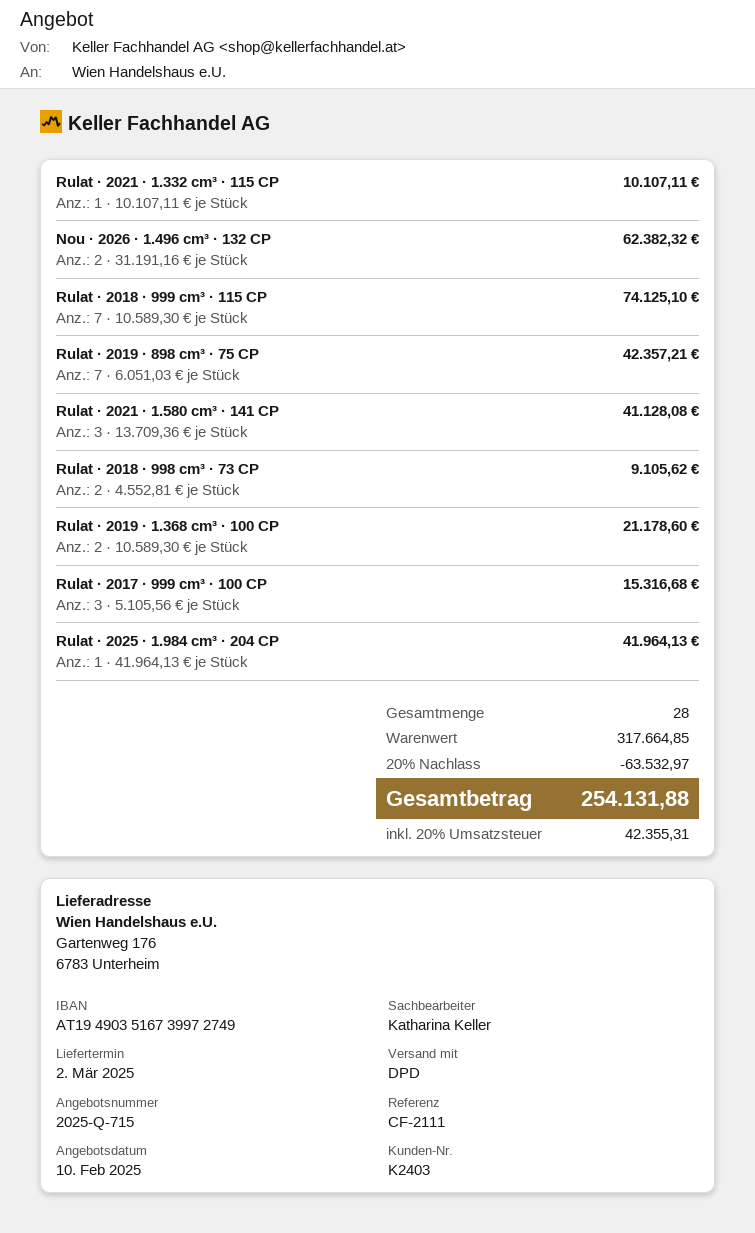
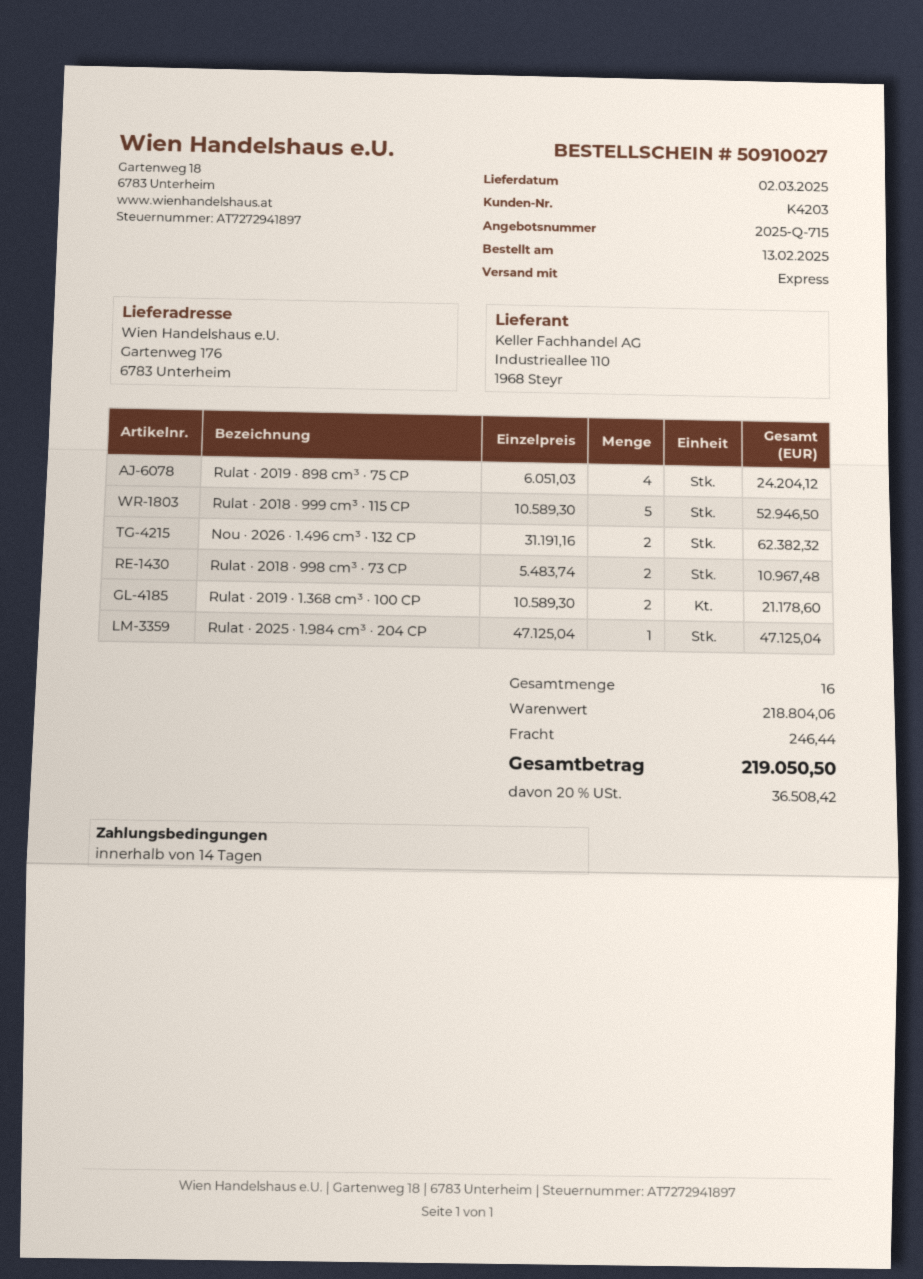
customer number: K2403 -> K4203
shipping method: DPD -> express
Rulat · 2021 · 1.332 cm³ · 115 CP: 1 x 10107.11 = 10107.11 -> none
Rulat · 2018 · 999 cm³ · 115 CP: 7 x 10589.30 = 74125.10 -> 5 x 10589.30 = 52946.50
Rulat · 2019 · 898 cm³ · 75 CP: 7 x 6051.03 = 42357.21 -> 4 x 6051.03 = 24204.12
Rulat · 2021 · 1.580 cm³ · 141 CP: 3 x 13709.36 = 41128.08 -> none
Rulat · 2018 · 998 cm³ · 73 CP: 2 x 4552.81 = 9105.62 -> 2 x 5483.74 = 10967.48
Rulat · 2017 · 999 cm³ · 100 CP: 3 x 5105.56 = 15316.68 -> none
Rulat · 2025 · 1.984 cm³ · 204 CP: 1 x 41964.13 = 41964.13 -> 1 x 47125.04 = 47125.04
total quantity: 28 -> 16
subtotal: 317664.85 -> 218804.06
discount: 20% = 63532.97 -> none
shipping: none -> 246.44
tax: 20% = 42355.31 -> 20% = 36508.42
total: 254131.88 -> 219050.50

